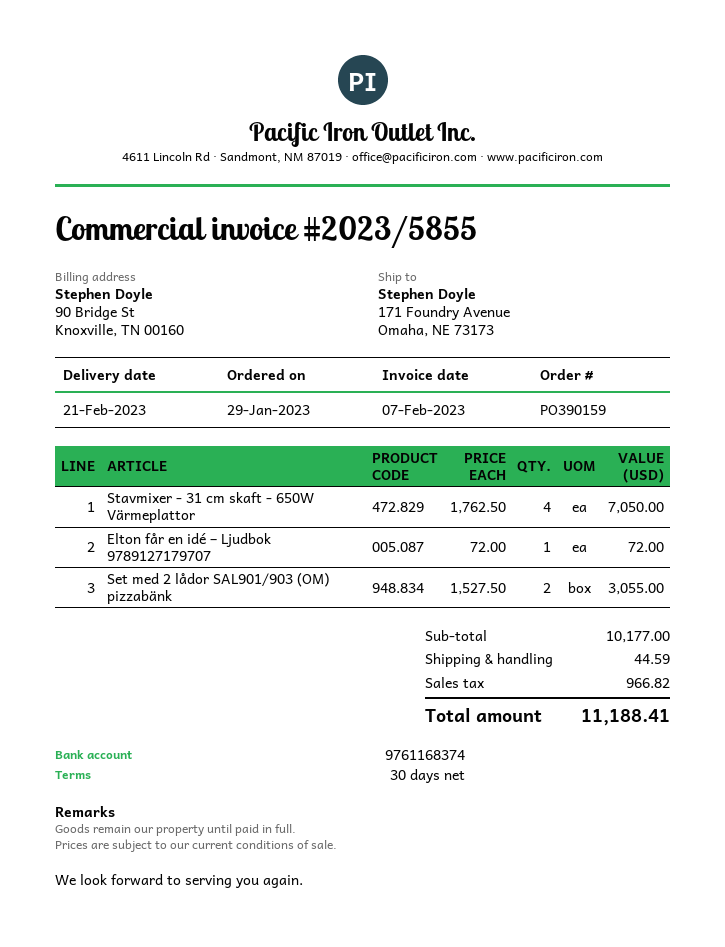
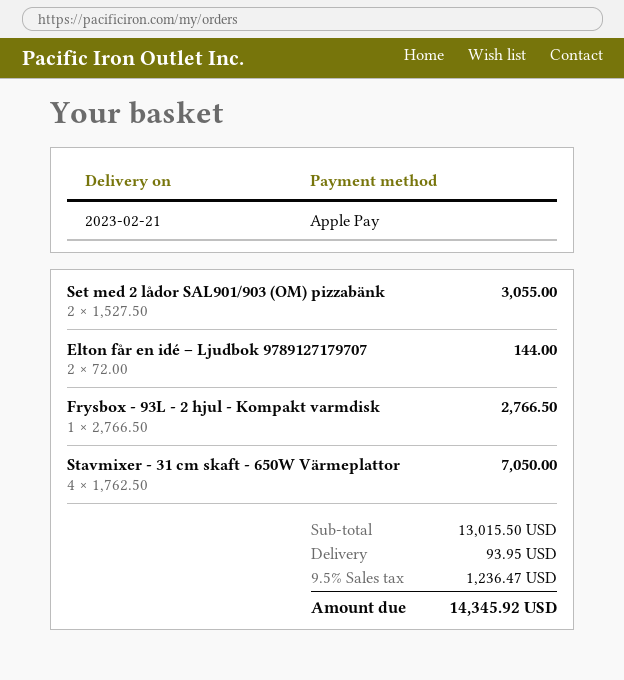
Elton får en idé – Ljudbok 9789127179707: 1 x 72.00 = 72.00 -> 2 x 72.00 = 144.00
Frysbox - 93L - 2 hjul - Kompakt varmdisk: none -> 1 x 2766.50 = 2766.50
subtotal: 10177.00 -> 13015.50
shipping: 44.59 -> 93.95
tax: 966.82 -> 1236.47
total: 11188.41 -> 14345.92

